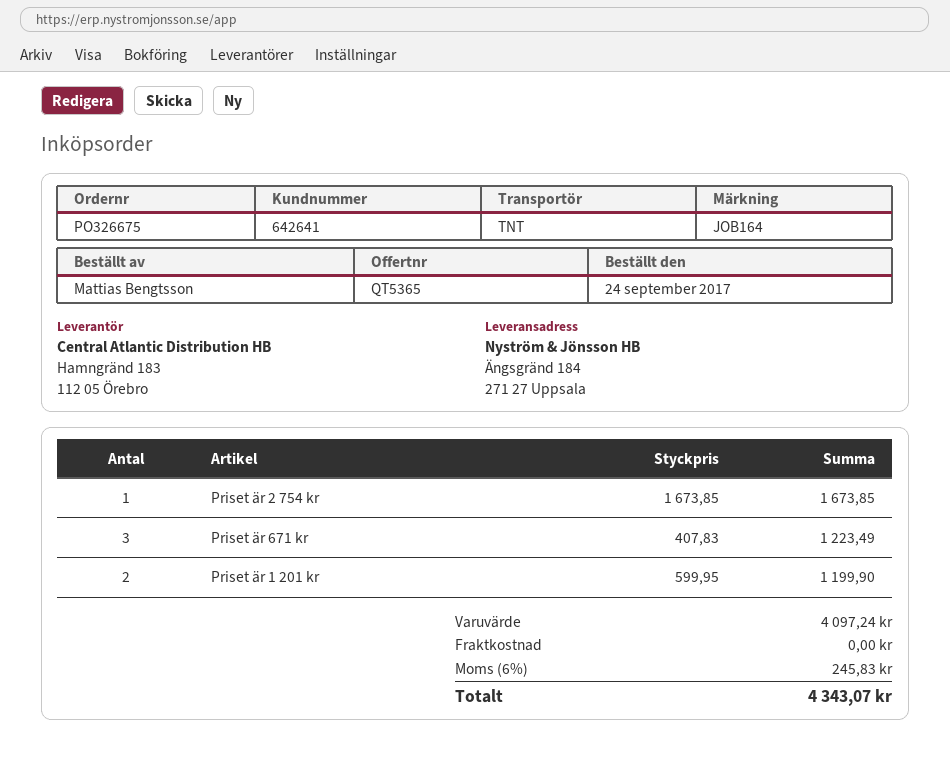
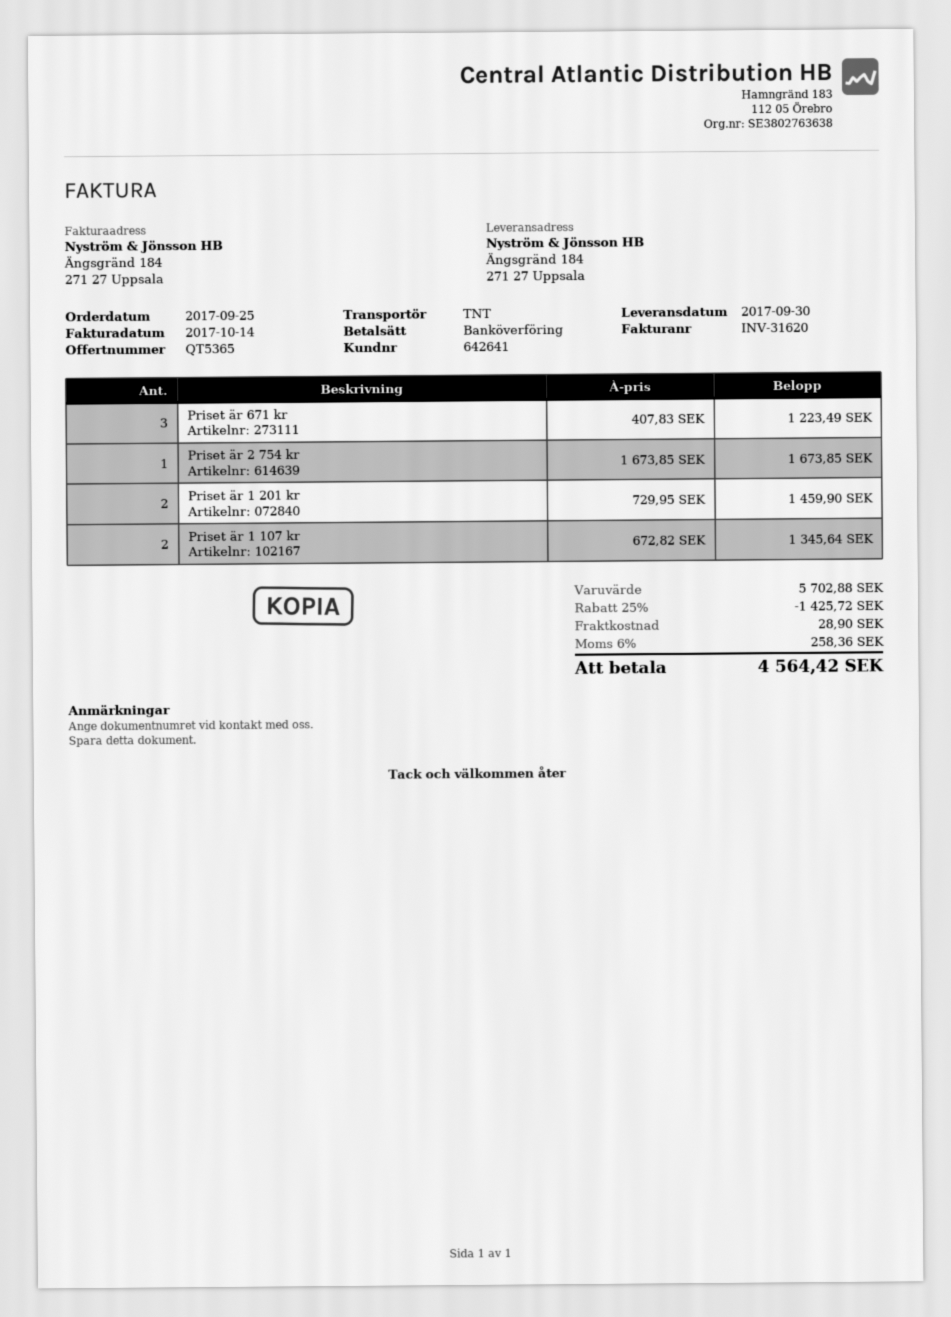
order date: 2017-09-24 -> 2017-09-25
Priset är 1 201 kr: 2 x 599.95 = 1199.90 -> 2 x 729.95 = 1459.90
Priset är 1 107 kr: none -> 2 x 672.82 = 1345.64
subtotal: 4097.24 -> 5702.88
discount: none -> 25% = 1425.72
shipping: 0.00 -> 28.90
tax: 6% = 245.83 -> 6% = 258.36
total: 4343.07 -> 4564.42

